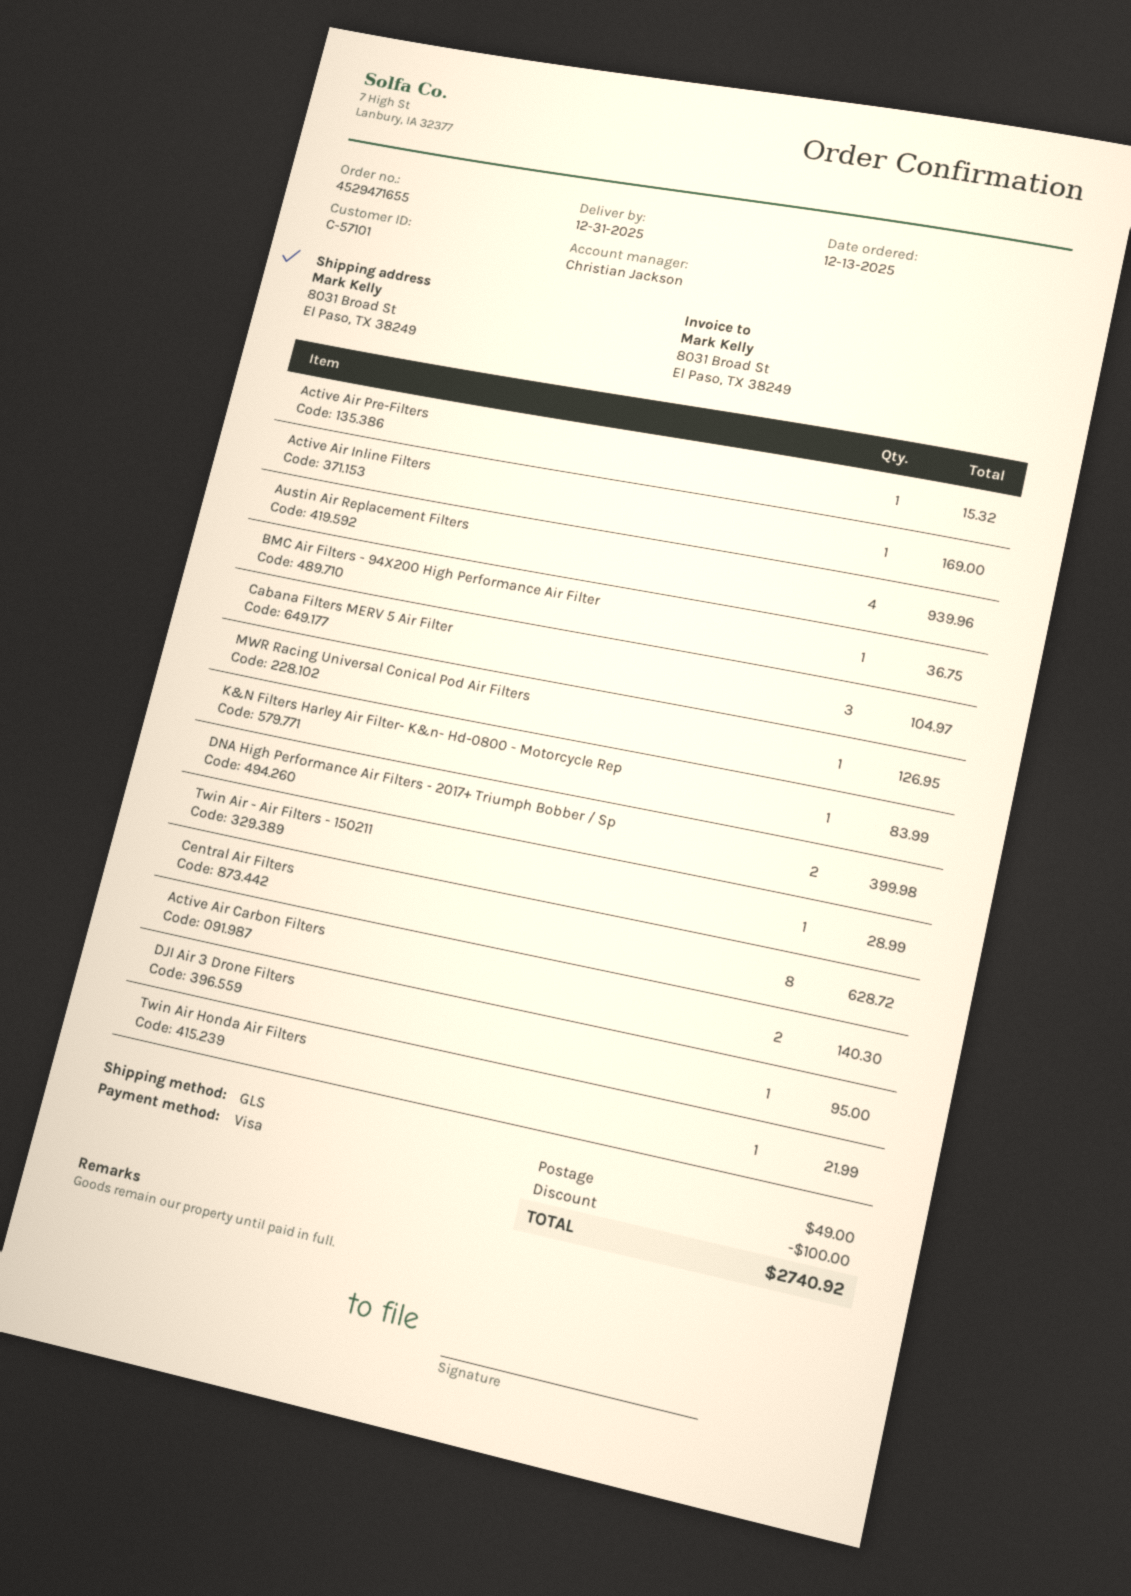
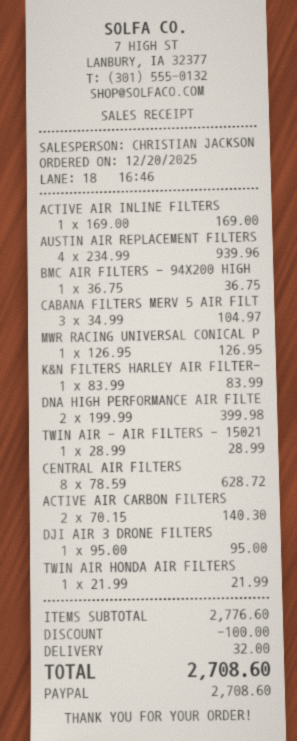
order date: 2025-12-13 -> 2025-12-20
payment method: Visa -> PayPal
Active Air Pre-Filters: 1 for 15.32 -> none
shipping: 49.00 -> 32.00
total: 2740.92 -> 2708.60

